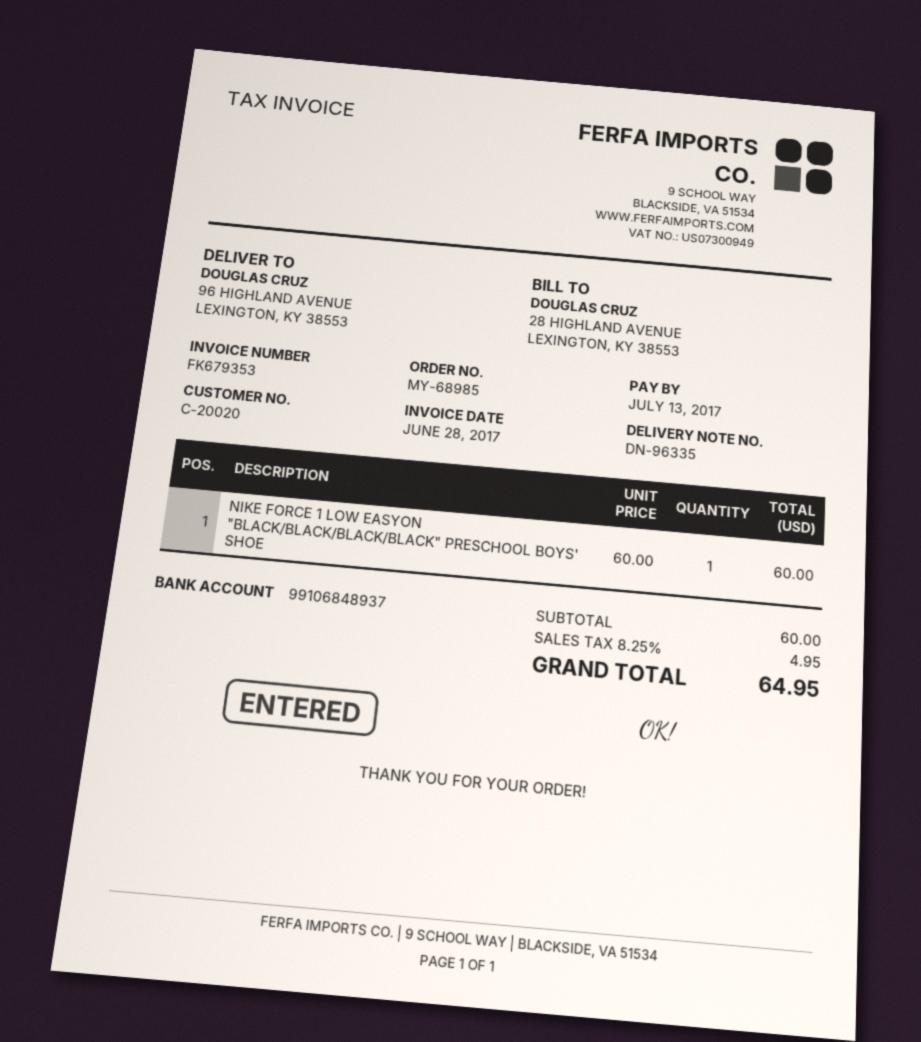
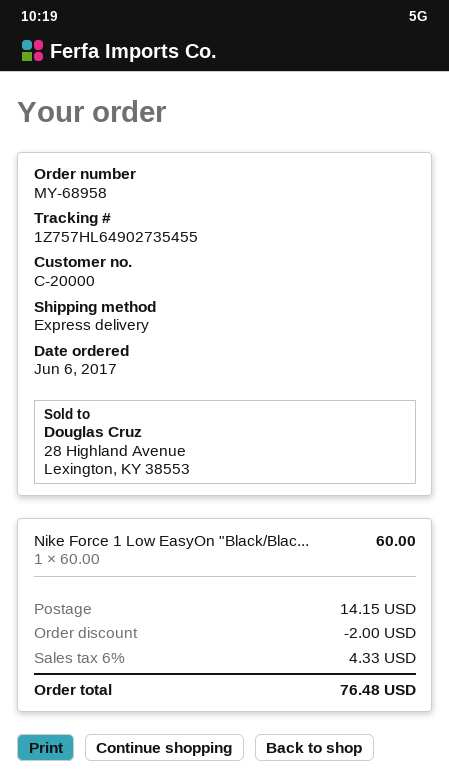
order number: MY-68985 -> MY-68958
customer number: C-20020 -> C-20000
discount: none -> 2.00
shipping: none -> 14.15
tax: 8.25% = 4.95 -> 6% = 4.33
total: 64.95 -> 76.48

